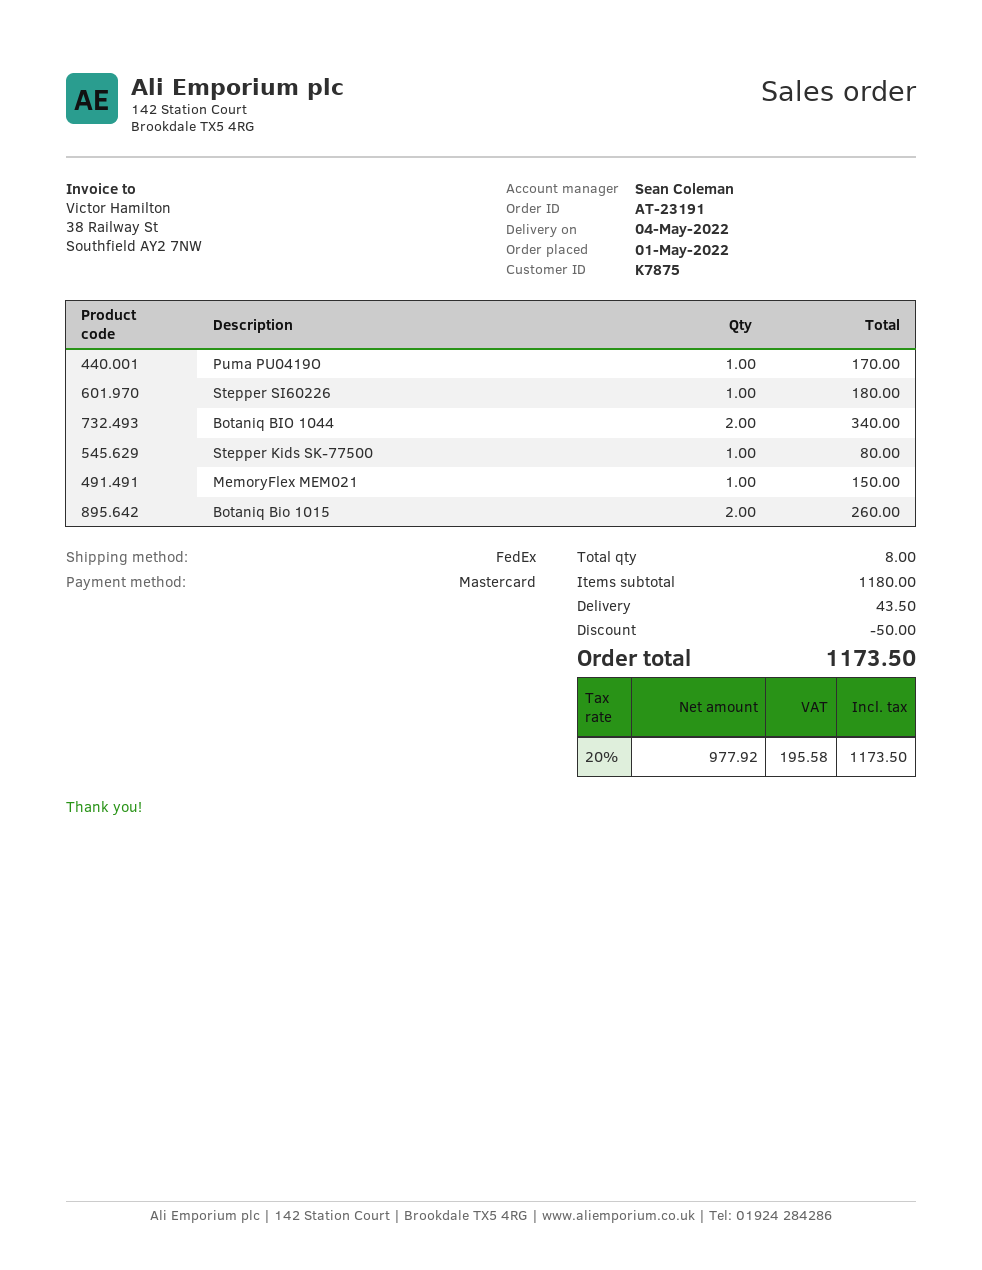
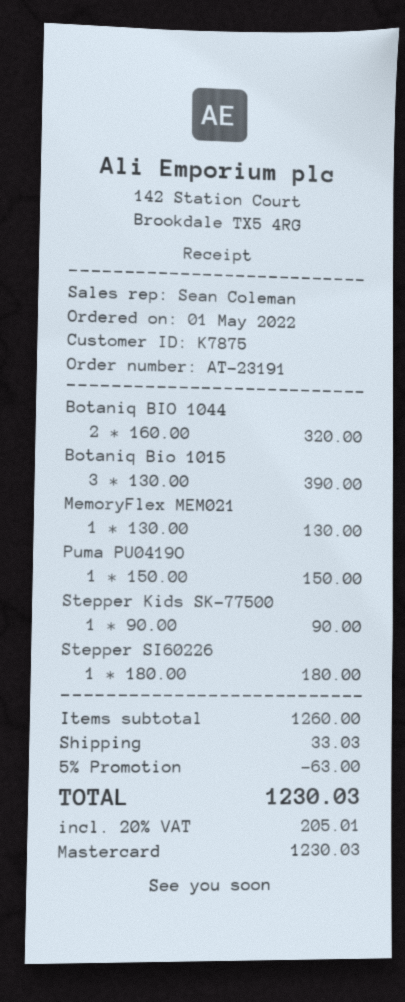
Puma PU0419O: 1 for 170.00 -> 1 for 150.00
Botaniq BIO 1044: 2 for 340.00 -> 2 for 320.00
Stepper Kids SK-77500: 1 for 80.00 -> 1 for 90.00
MemoryFlex MEM021: 1 for 150.00 -> 1 for 130.00
Botaniq Bio 1015: 2 for 260.00 -> 3 for 390.00
subtotal: 1180.00 -> 1260.00
discount: 50.00 -> 63.00
shipping: 43.50 -> 33.03
tax: 20% = 195.58 -> 20% = 205.01
total: 1173.50 -> 1230.03

